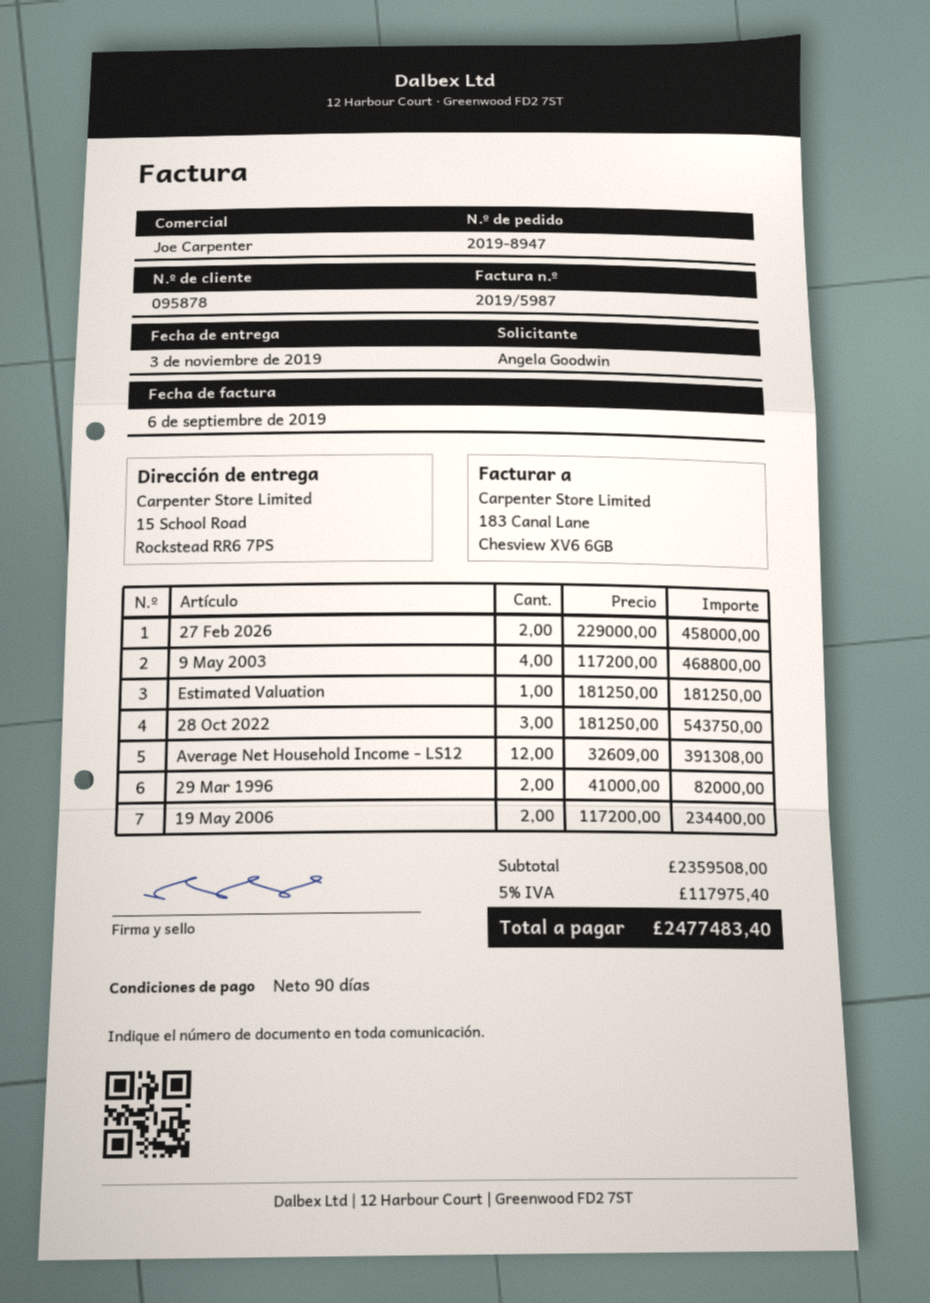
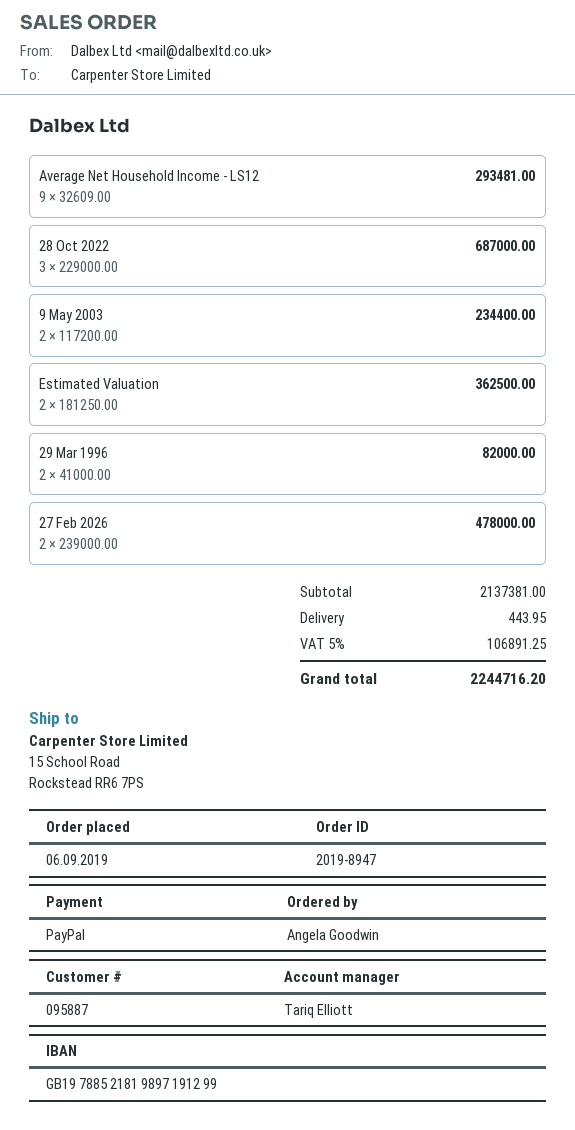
customer number: 095878 -> 095887
sales rep: Joe Carpenter -> Tariq Elliott
27 Feb 2026: 2 x 229000.00 = 458000.00 -> 2 x 239000.00 = 478000.00
9 May 2003: 4 x 117200.00 = 468800.00 -> 2 x 117200.00 = 234400.00
Estimated Valuation: 1 x 181250.00 = 181250.00 -> 2 x 181250.00 = 362500.00
28 Oct 2022: 3 x 181250.00 = 543750.00 -> 3 x 229000.00 = 687000.00
Average Net Household Income - LS12: 12 x 32609.00 = 391308.00 -> 9 x 32609.00 = 293481.00
19 May 2006: 2 x 117200.00 = 234400.00 -> none
subtotal: 2359508.00 -> 2137381.00
shipping: none -> 443.95
tax: 5% = 117975.40 -> 5% = 106891.25
total: 2477483.40 -> 2244716.20

